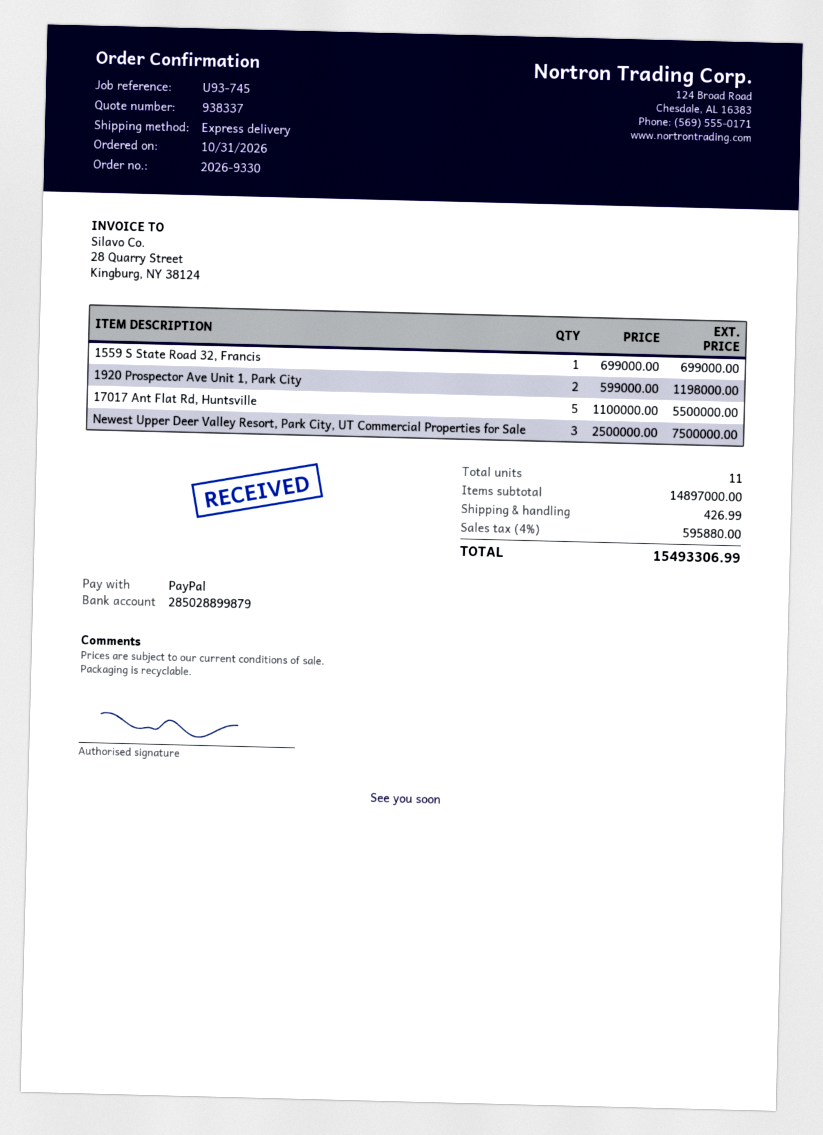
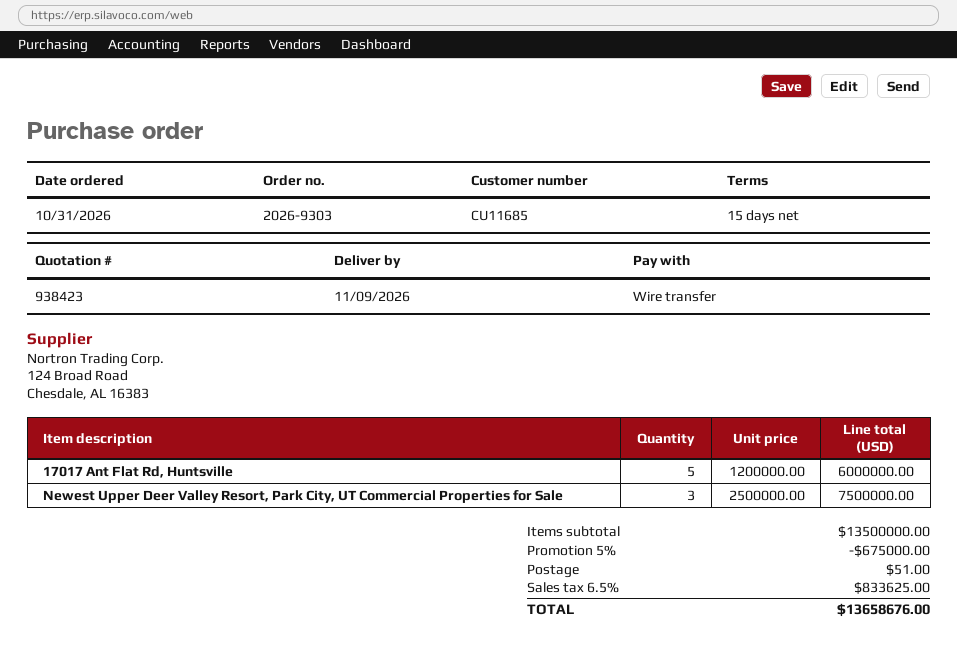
quote number: 938337 -> 938423
order number: 2026-9330 -> 2026-9303
payment method: PayPal -> bank transfer
1559 S State Road 32, Francis: 1 x 699000.00 = 699000.00 -> none
1920 Prospector Ave Unit 1, Park City: 2 x 599000.00 = 1198000.00 -> none
17017 Ant Flat Rd, Huntsville: 5 x 1100000.00 = 5500000.00 -> 5 x 1200000.00 = 6000000.00
subtotal: 14897000.00 -> 13500000.00
discount: none -> 5% = 675000.00
shipping: 426.99 -> 51.00
tax: 4% = 595880.00 -> 6.5% = 833625.00
total: 15493306.99 -> 13658676.00

